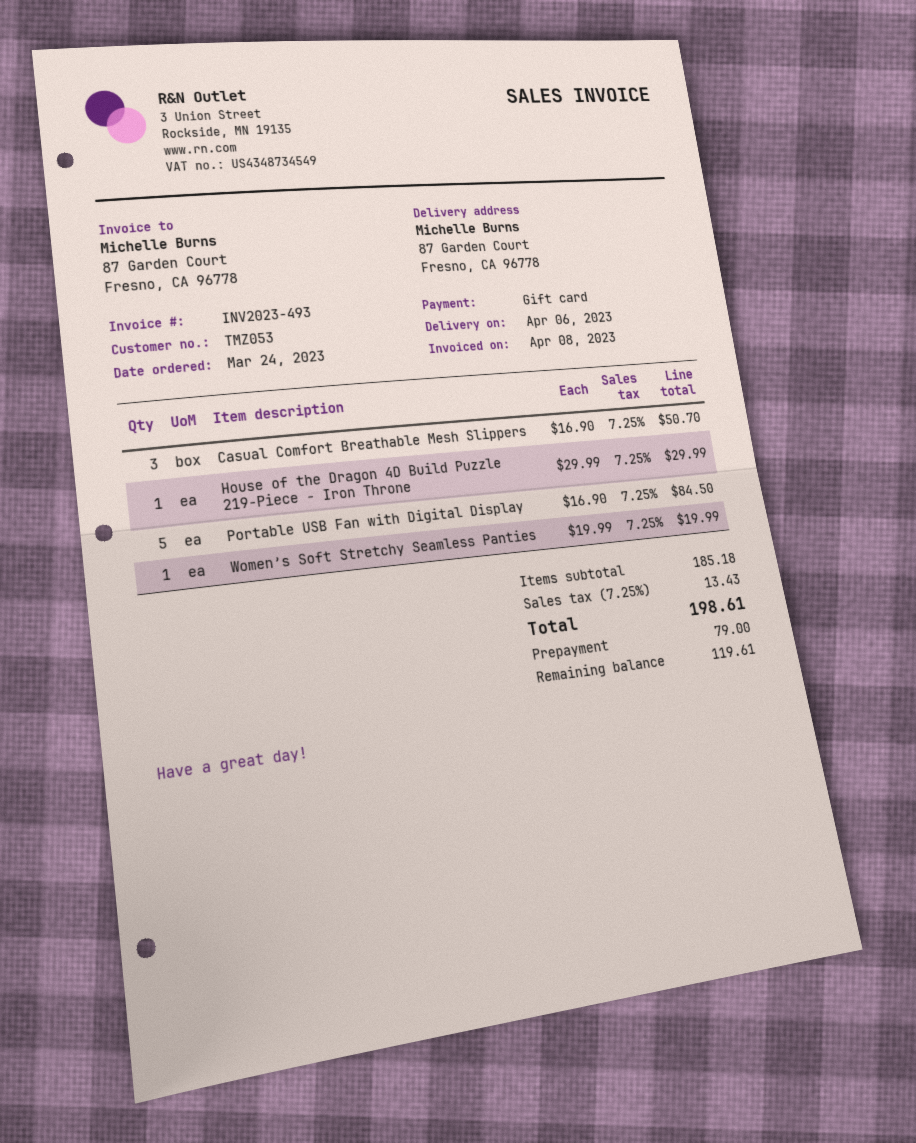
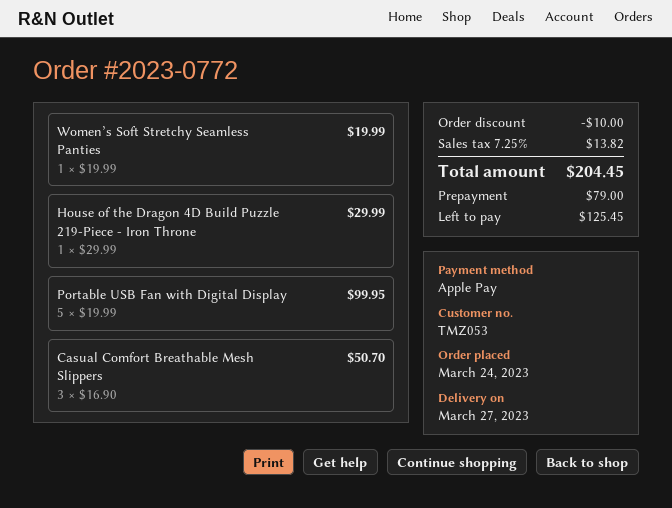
delivery date: 2023-04-06 -> 2023-03-27
payment method: gift card -> Apple Pay
Portable USB Fan with Digital Display: 5 x 16.90 = 84.50 -> 5 x 19.99 = 99.95
discount: none -> 10.00
tax: 7.25% = 13.43 -> 7.25% = 13.82
total: 198.61 -> 204.45
balance: 119.61 -> 125.45

